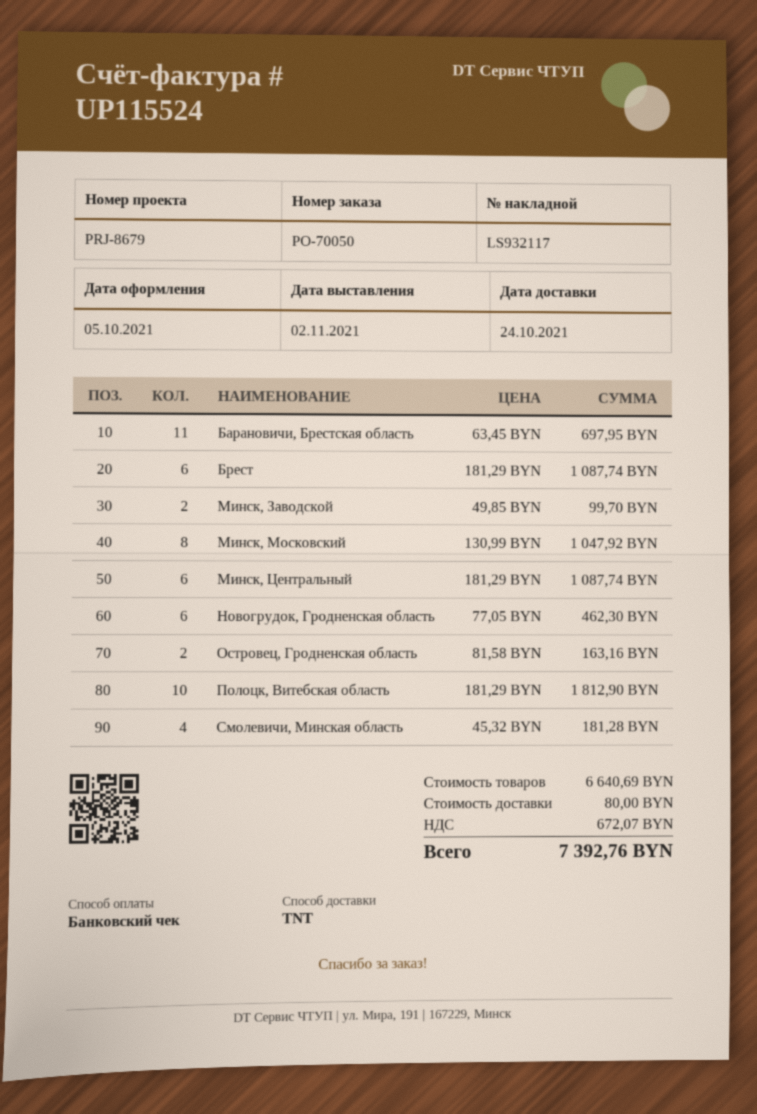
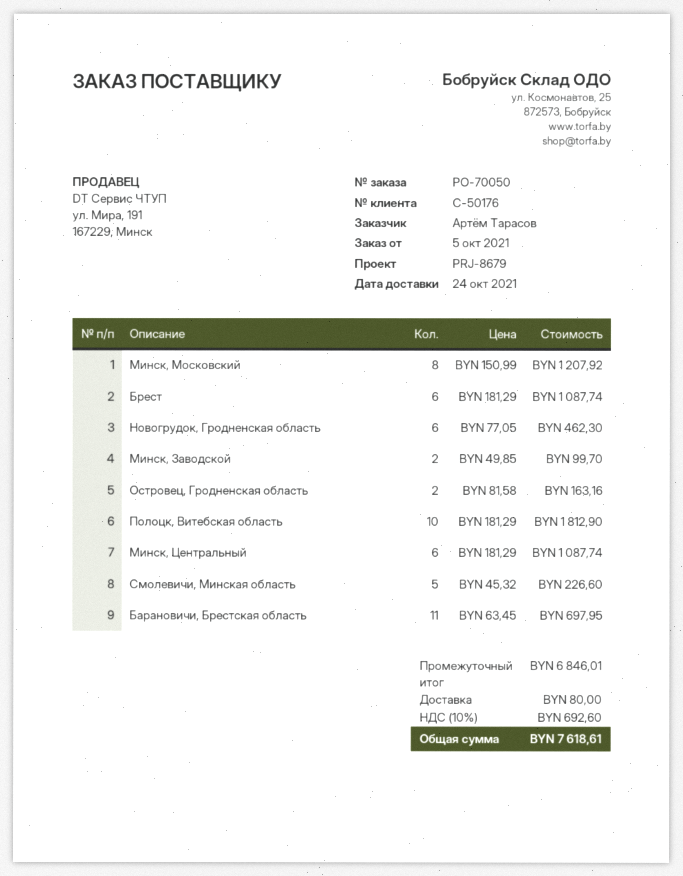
Минск, Московский: 8 x 130.99 = 1047.92 -> 8 x 150.99 = 1207.92
Смолевичи, Минская область: 4 x 45.32 = 181.28 -> 5 x 45.32 = 226.60
subtotal: 6640.69 -> 6846.01
tax: 672.07 -> 692.60
total: 7392.76 -> 7618.61

